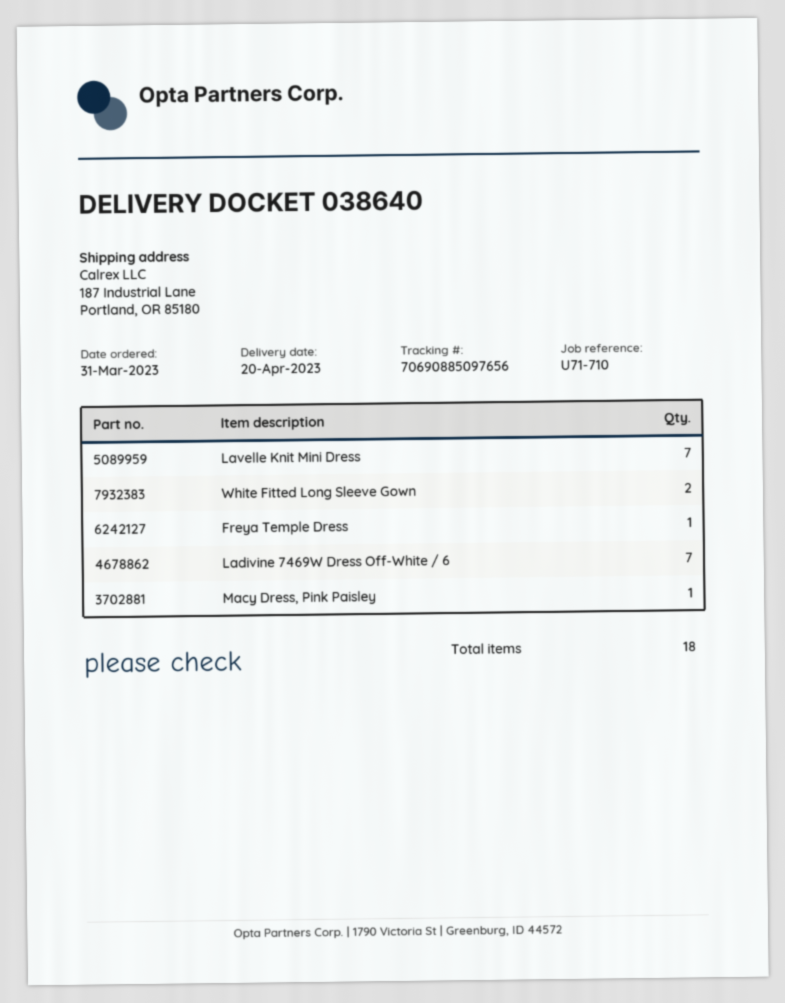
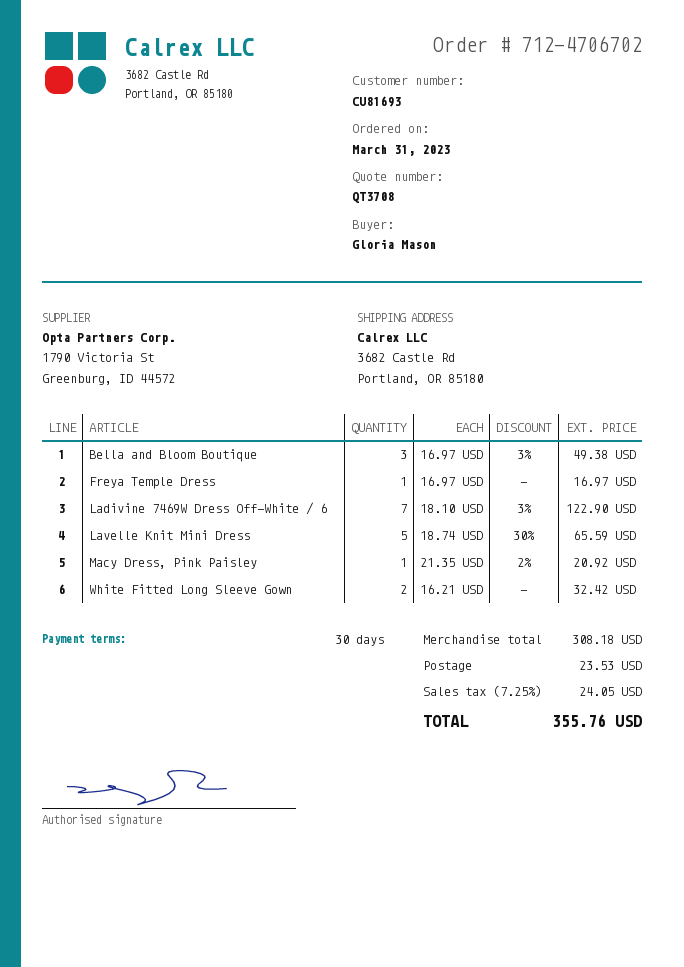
ship to: 187 Industrial Lane, Portland, OR 85180 -> 3682 Castle Rd, Portland, OR 85180
Lavelle Knit Mini Dress: 7 -> 5
Bella and Bloom Boutique: none -> 3

